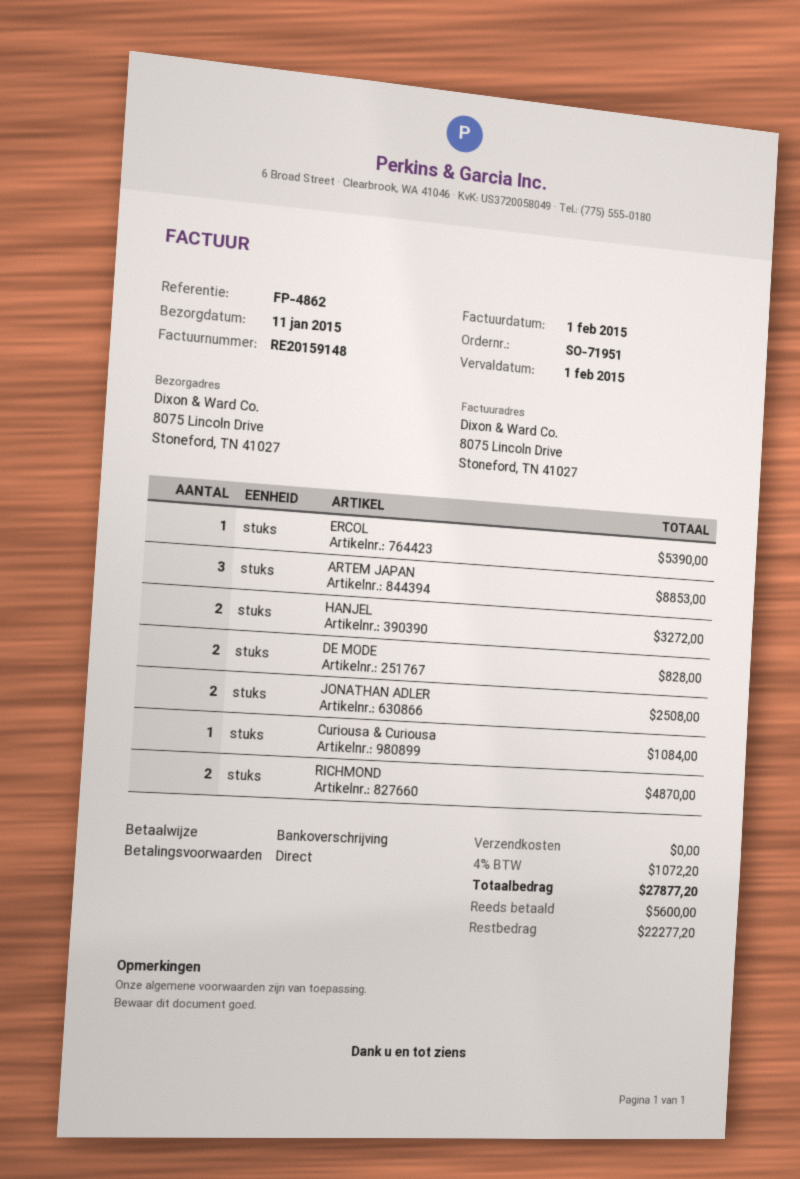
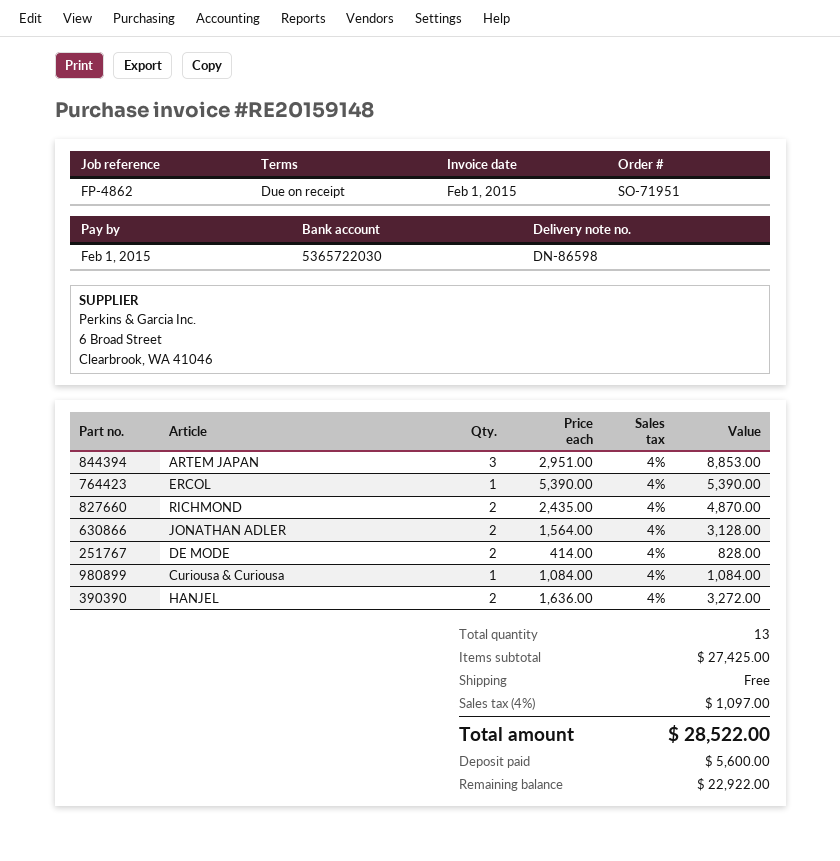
JONATHAN ADLER: 2 for 2508.00 -> 2 for 3128.00
tax: 4% = 1072.20 -> 4% = 1097.00
total: 27877.20 -> 28522.00
balance: 22277.20 -> 22922.00

